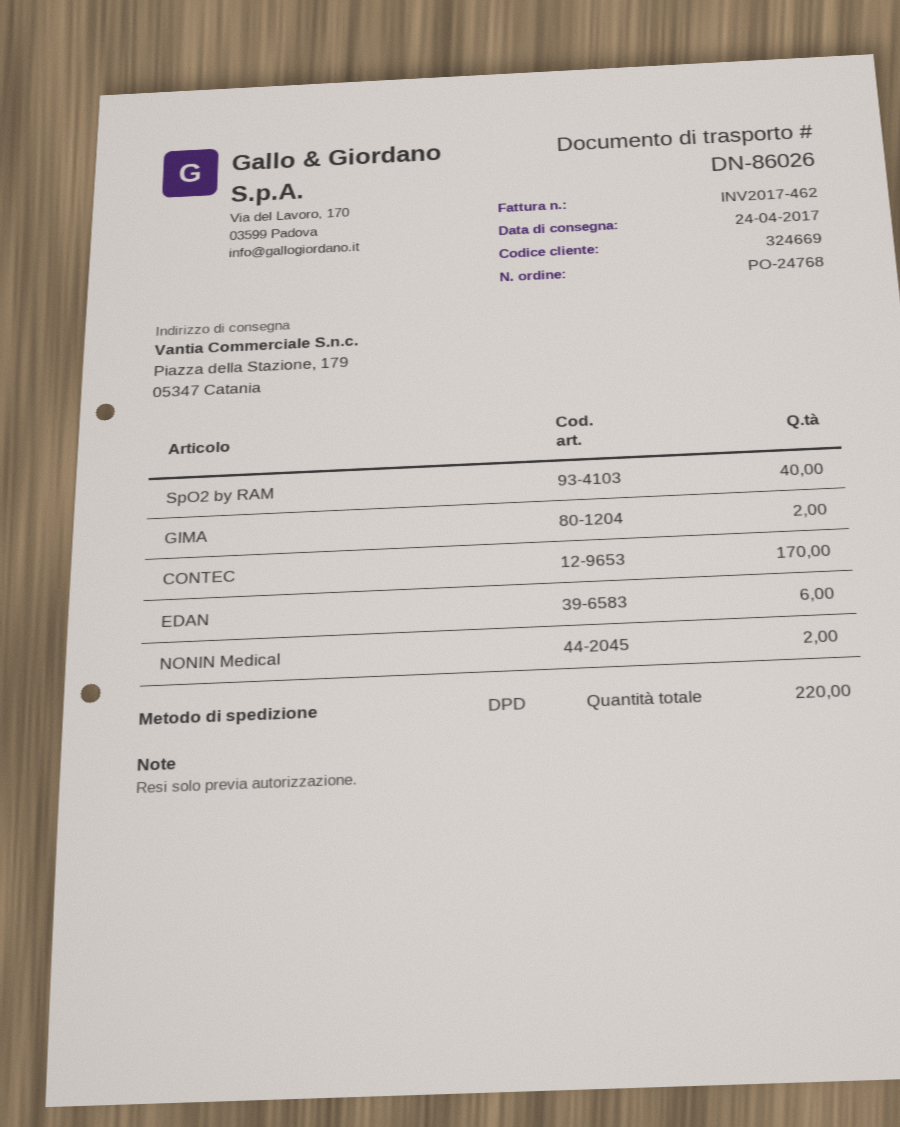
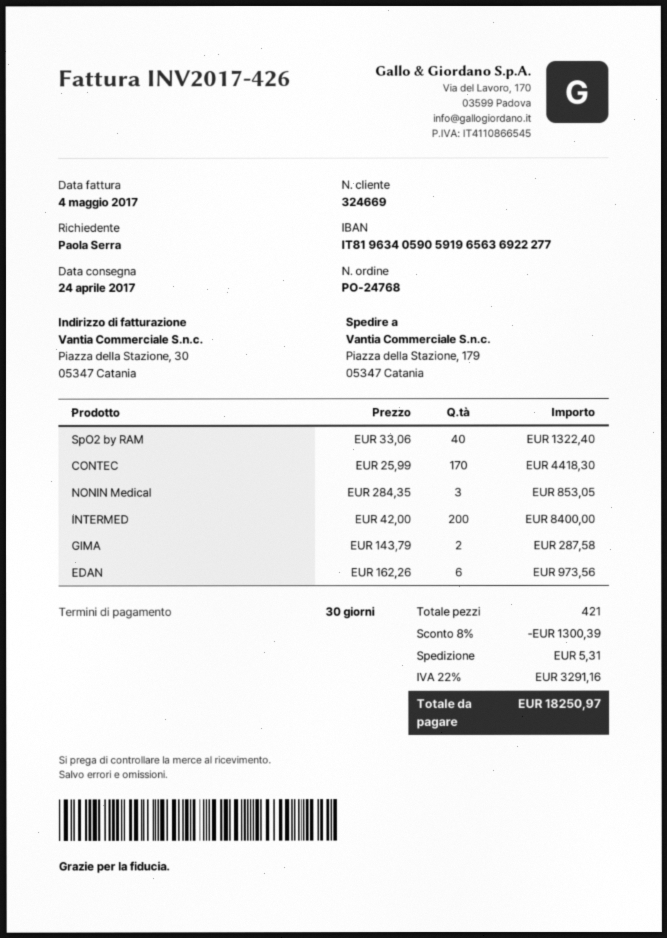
invoice number: INV2017-462 -> INV2017-426
NONIN Medical: 2 -> 3
INTERMED: none -> 200
total quantity: 220 -> 421

